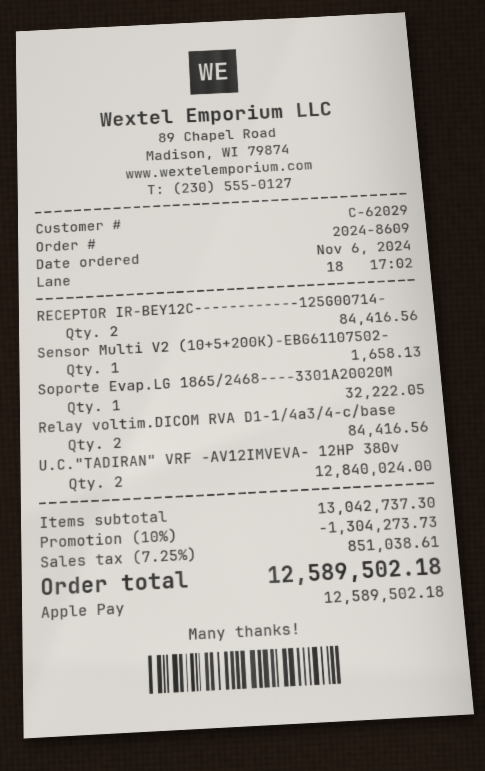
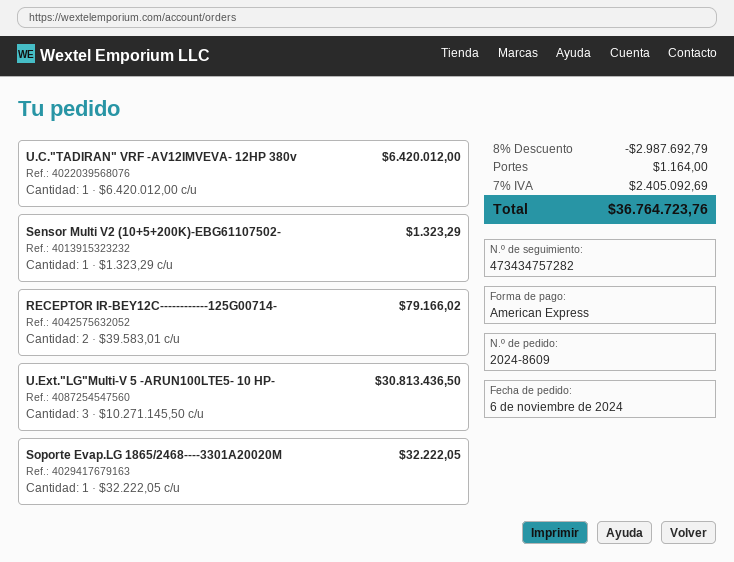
payment method: Apple Pay -> American Express
RECEPTOR IR-BEY12C------------125G00714-: 2 for 84416.56 -> 2 for 79166.02
Sensor Multi V2 (10+5+200K)-EBG61107502-: 1 for 1658.13 -> 1 for 1323.29
Relay voltim.DICOM RVA D1-1/4a3/4-c/base: 2 for 84416.56 -> none
U.C."TADIRAN" VRF -AV12IMVEVA- 12HP 380v: 2 for 12840024.00 -> 1 for 6420012.00
U.Ext."LG"Multi-V 5 -ARUN100LTE5- 10 HP-: none -> 3 for 30813436.50
discount: 10% = 1304273.73 -> 8% = 2987692.79
shipping: none -> 1164.00
tax: 7.25% = 851038.61 -> 7% = 2405092.69
total: 12589502.18 -> 36764723.76

